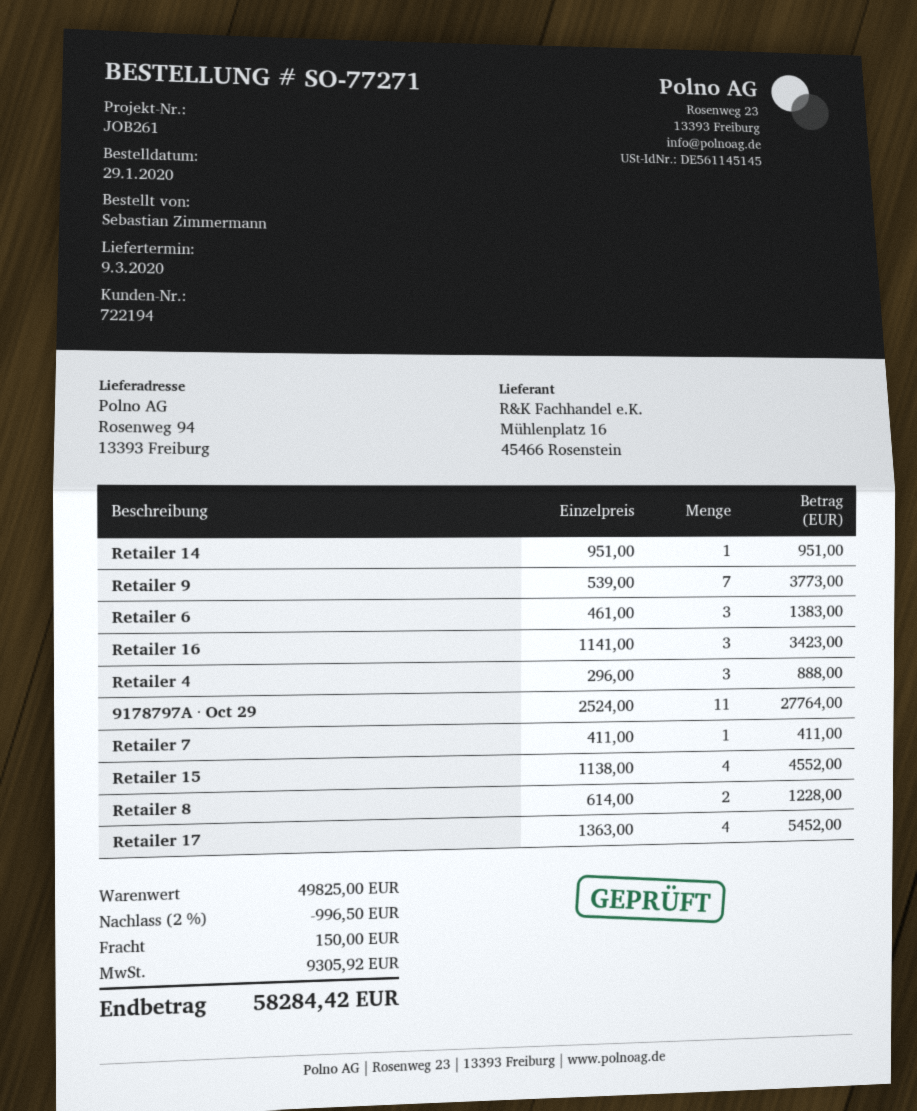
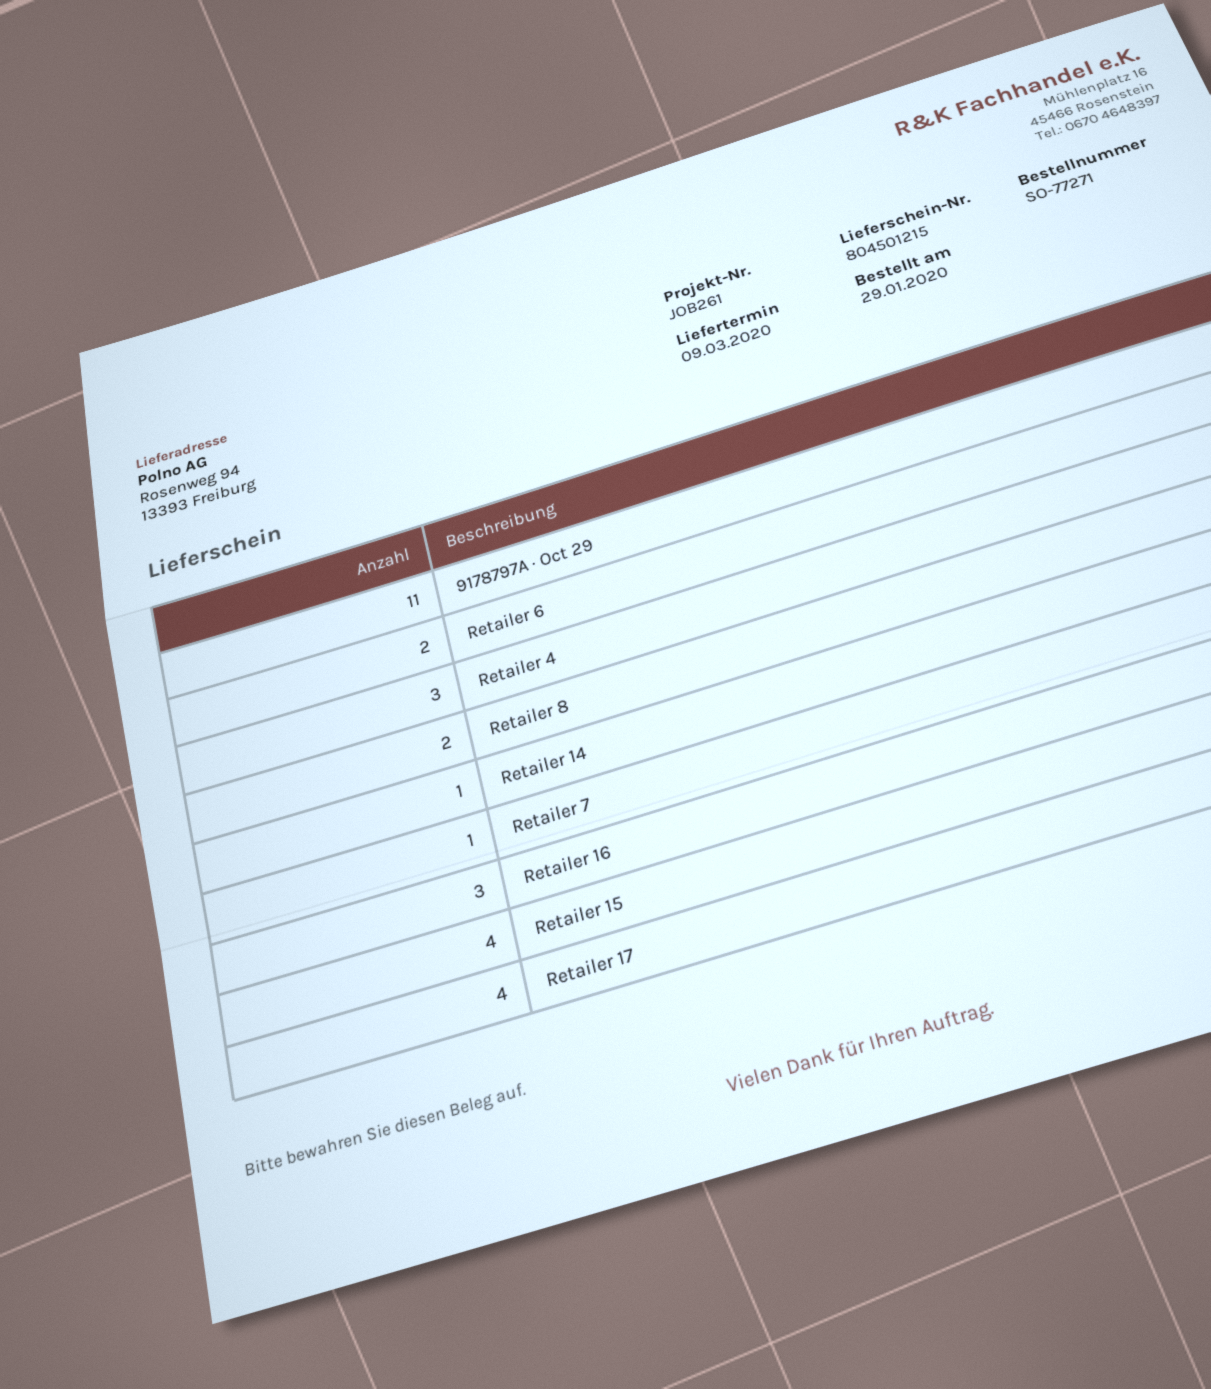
Retailer 9: 7 -> none
Retailer 6: 3 -> 2

